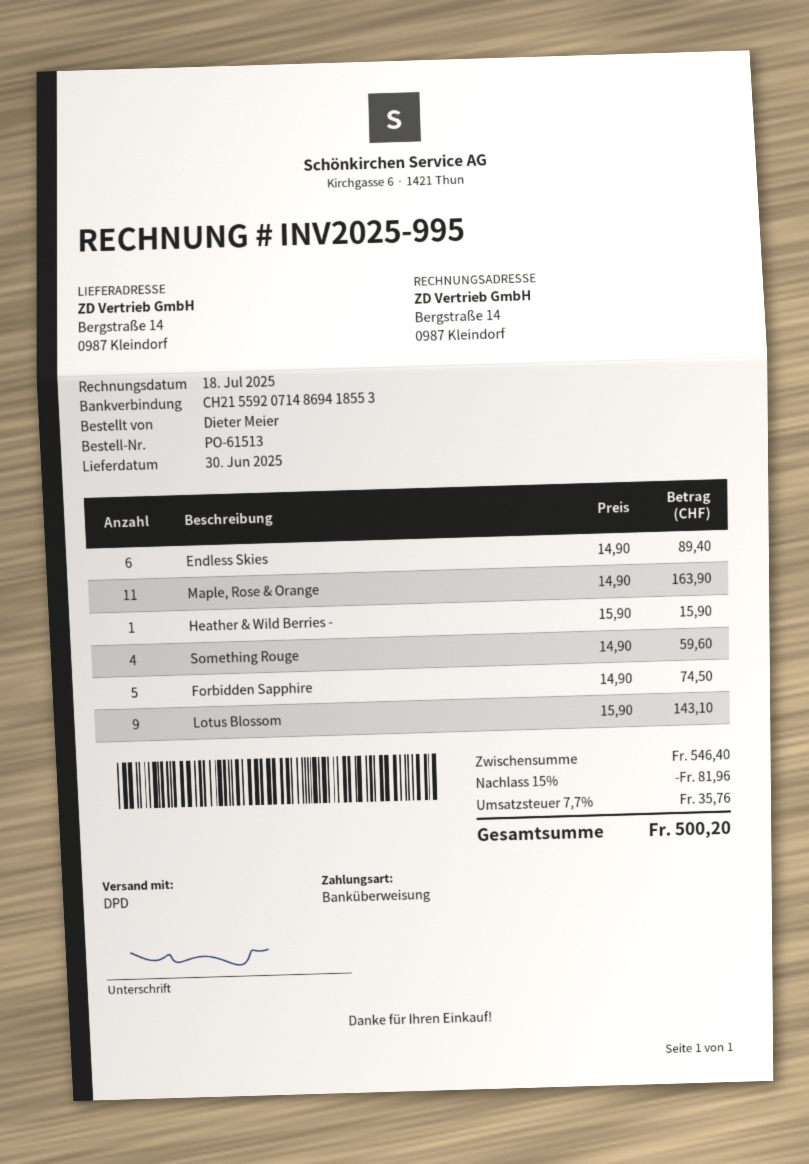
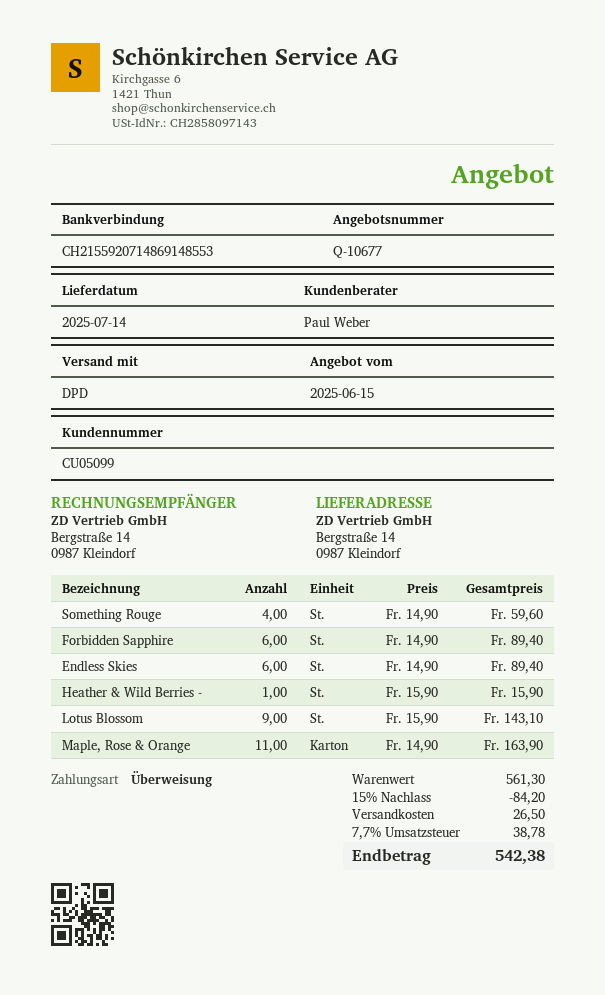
delivery date: 2025-06-30 -> 2025-07-14
bank account: CH2155920714869418553 -> CH2155920714869148553
Forbidden Sapphire: 5 x 14.90 = 74.50 -> 6 x 14.90 = 89.40
subtotal: 546.40 -> 561.30
discount: 15% = 81.96 -> 15% = 84.20
shipping: none -> 26.50
tax: 7.7% = 35.76 -> 7.7% = 38.78
total: 500.20 -> 542.38

